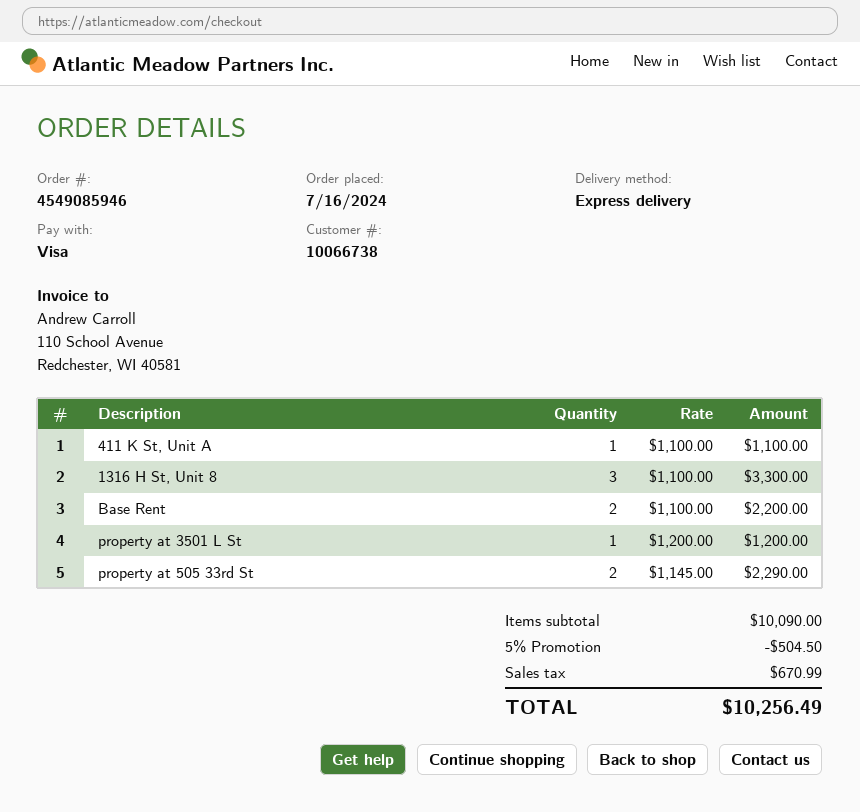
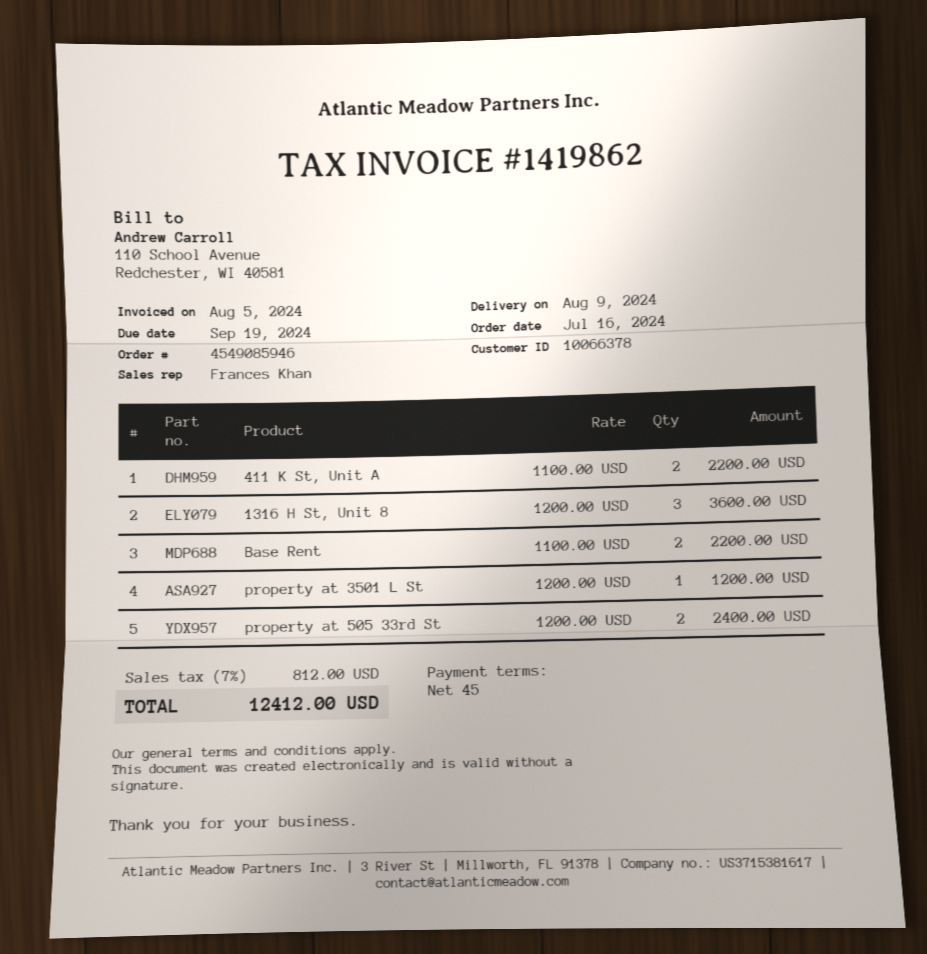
customer number: 10066738 -> 10066378
411 K St, Unit A: 1 x 1100.00 = 1100.00 -> 2 x 1100.00 = 2200.00
1316 H St, Unit 8: 3 x 1100.00 = 3300.00 -> 3 x 1200.00 = 3600.00
property at 505 33rd St: 2 x 1145.00 = 2290.00 -> 2 x 1200.00 = 2400.00
discount: 5% = 504.50 -> none
tax: 670.99 -> 812.00
total: 10256.49 -> 12412.00

